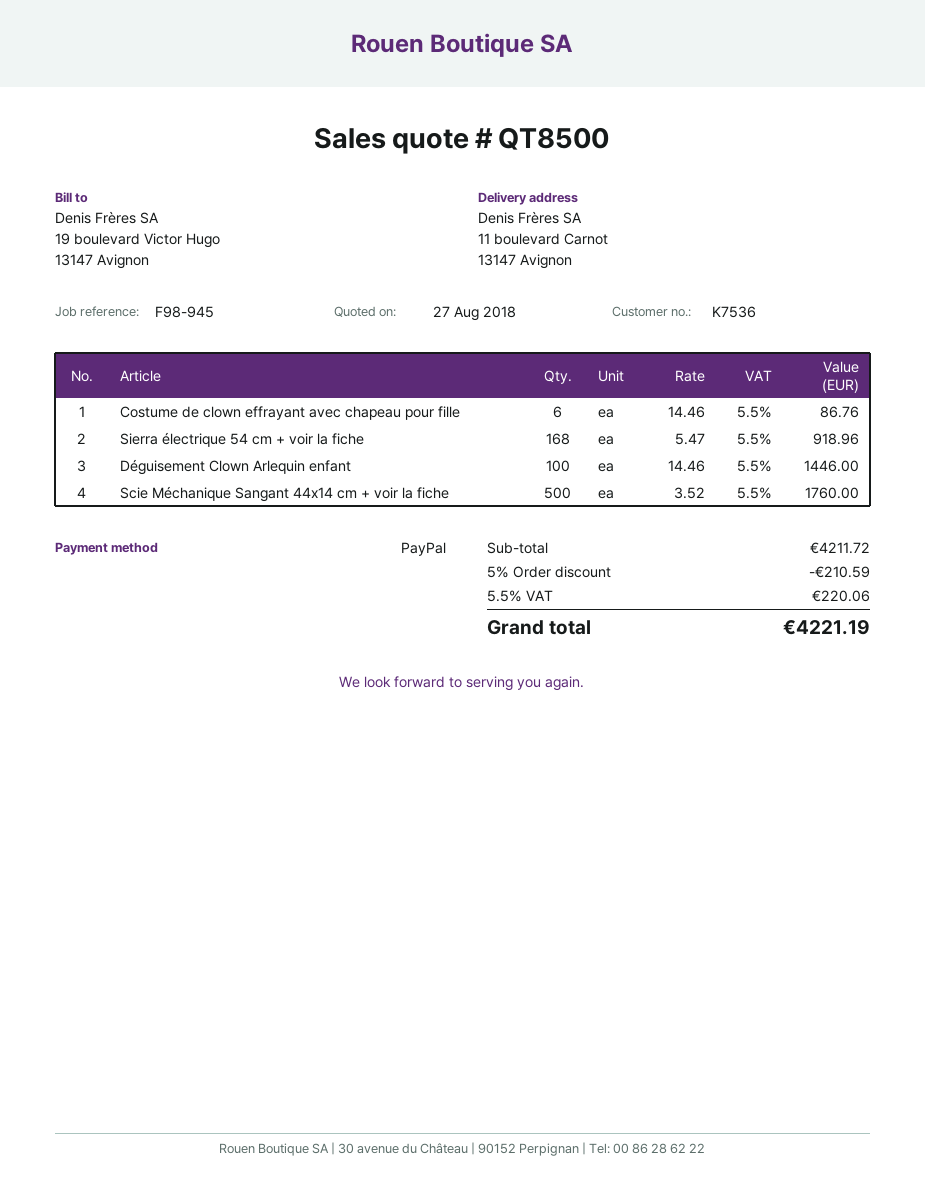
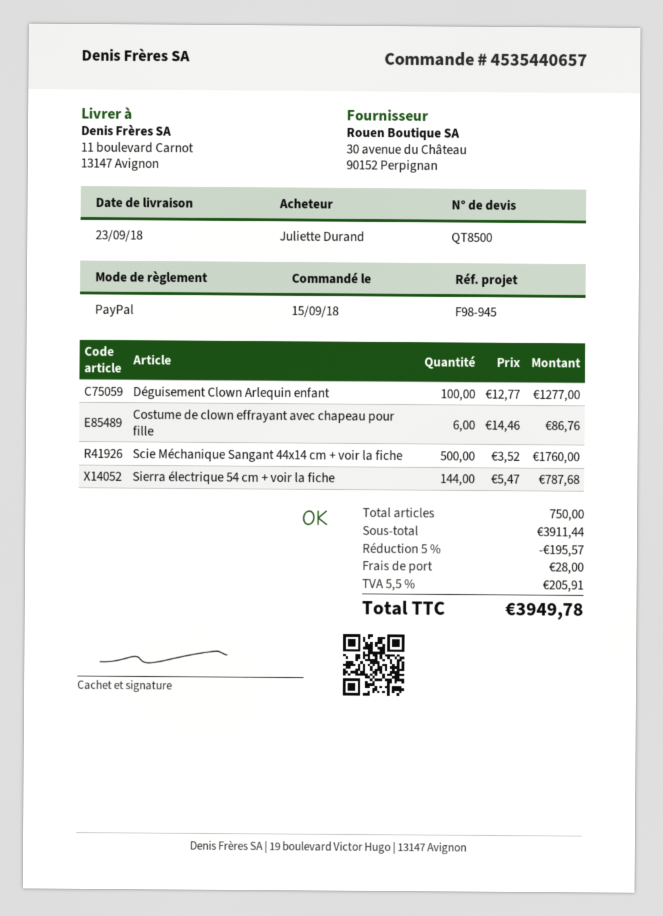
Sierra électrique 54 cm + voir la fiche: 168 x 5.47 = 918.96 -> 144 x 5.47 = 787.68
Déguisement Clown Arlequin enfant: 100 x 14.46 = 1446.00 -> 100 x 12.77 = 1277.00
subtotal: 4211.72 -> 3911.44
discount: 5% = 210.59 -> 5% = 195.57
shipping: none -> 28.00
tax: 5.5% = 220.06 -> 5.5% = 205.91
total: 4221.19 -> 3949.78

